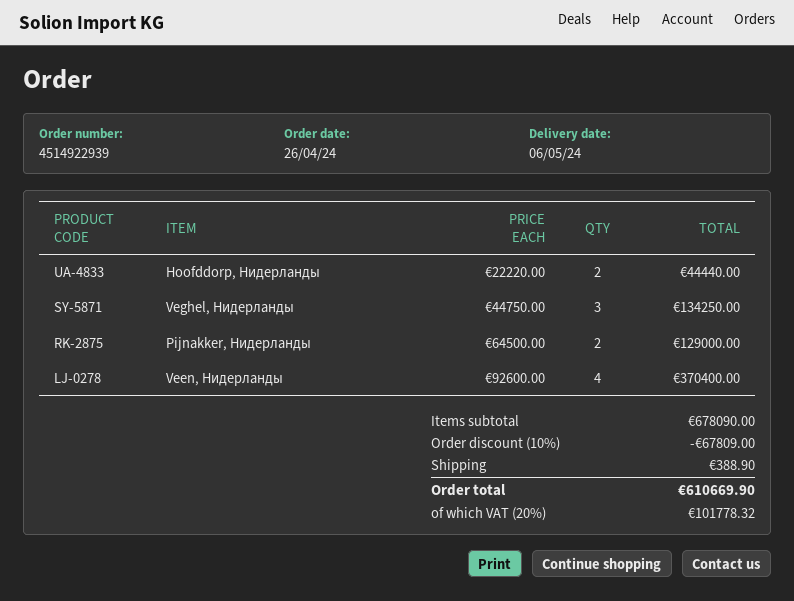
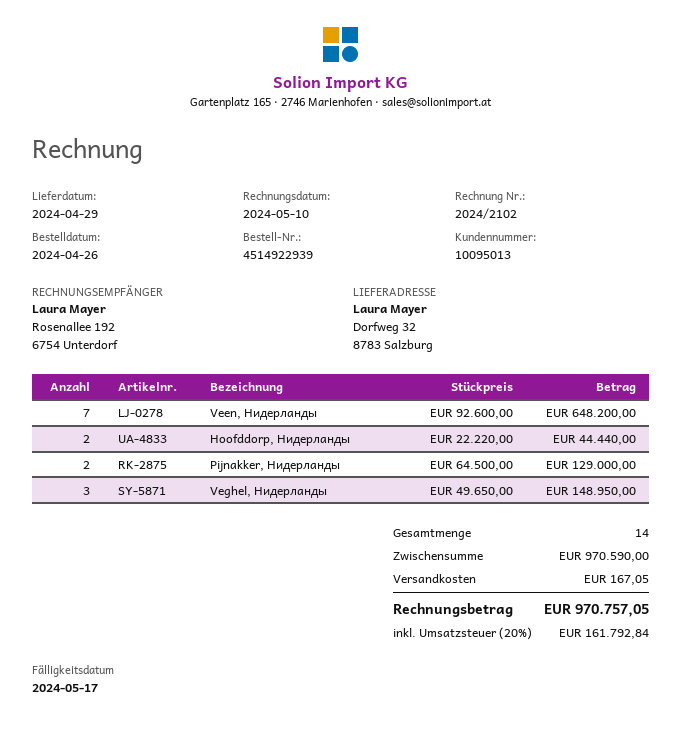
delivery date: 2024-05-06 -> 2024-04-29
Veghel, Нидерланды: 3 x 44750.00 = 134250.00 -> 3 x 49650.00 = 148950.00
Veen, Нидерланды: 4 x 92600.00 = 370400.00 -> 7 x 92600.00 = 648200.00
subtotal: 678090.00 -> 970590.00
discount: 10% = 67809.00 -> none
shipping: 388.90 -> 167.05
tax: 20% = 101778.32 -> 20% = 161792.84
total: 610669.90 -> 970757.05

